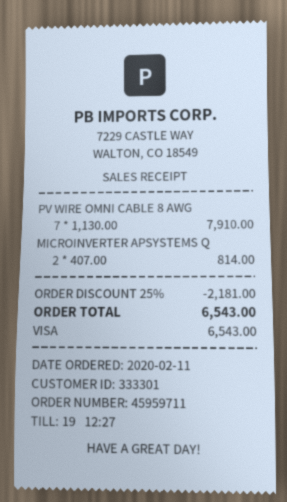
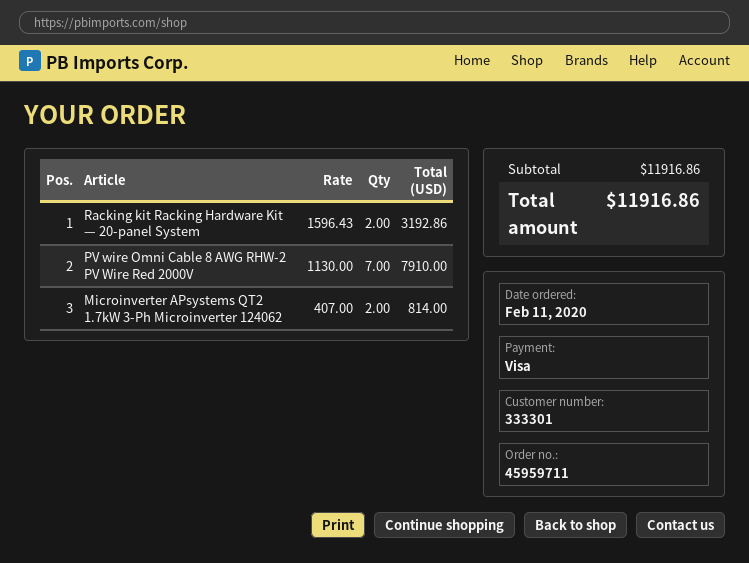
Racking kit Racking Hardware Kit — 20-panel System: none -> 2 x 1596.43 = 3192.86
discount: 25% = 2181.00 -> none
total: 6543.00 -> 11916.86

